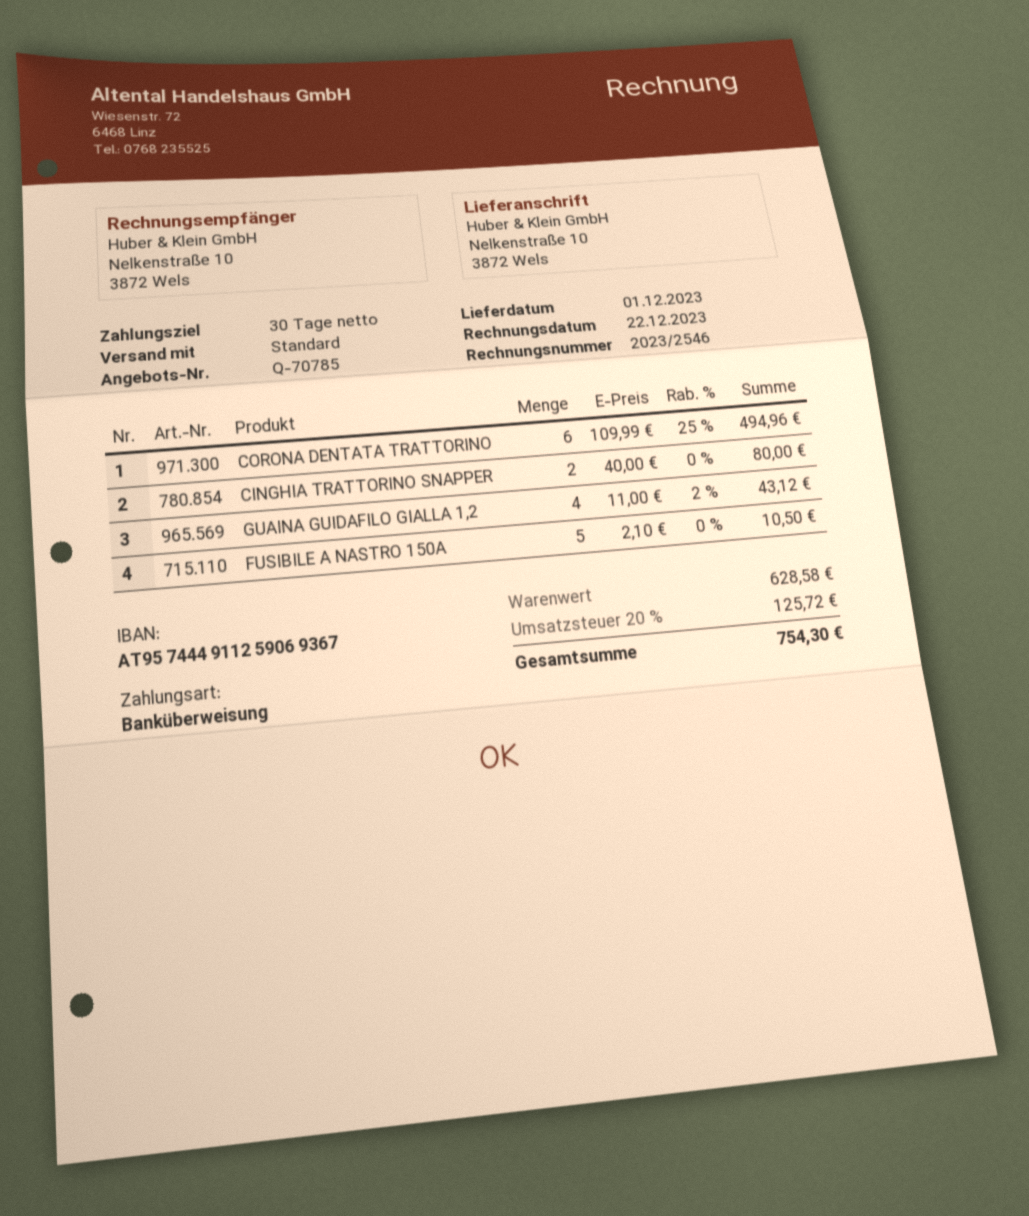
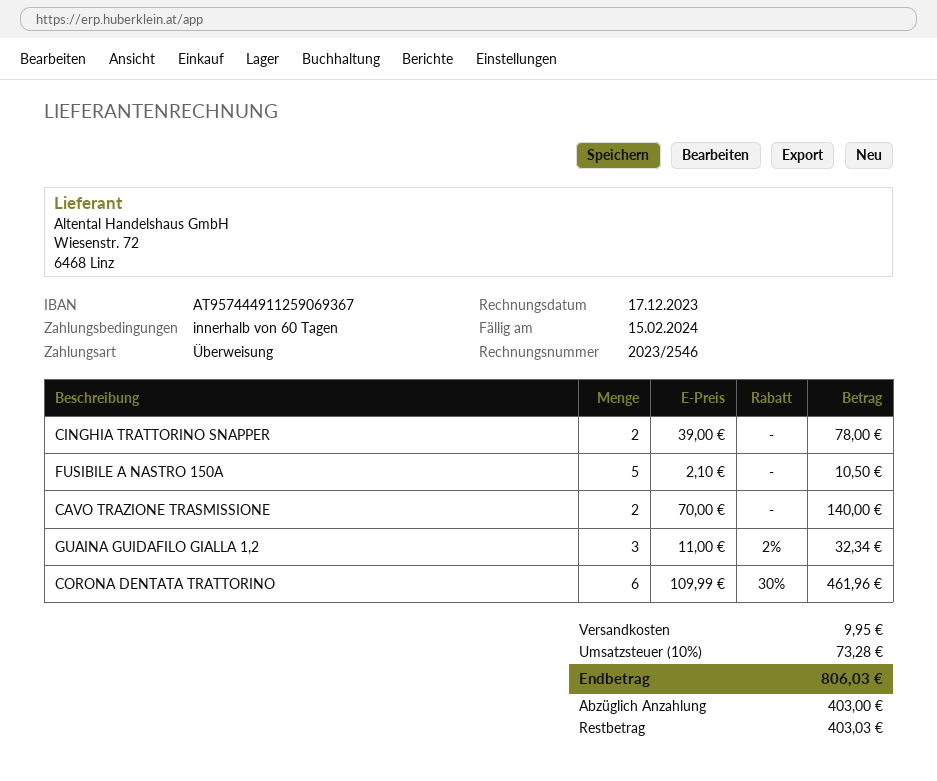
invoice date: 2023-12-22 -> 2023-12-17
payment terms: 30 days -> 60 days
CORONA DENTATA TRATTORINO: 6 x 109.99 - 25% = 494.96 -> 6 x 109.99 - 30% = 461.96
CINGHIA TRATTORINO SNAPPER: 2 x 40.00 = 80.00 -> 2 x 39.00 = 78.00
GUAINA GUIDAFILO GIALLA 1,2: 4 x 11.00 - 2% = 43.12 -> 3 x 11.00 - 2% = 32.34
CAVO TRAZIONE TRASMISSIONE: none -> 2 x 70.00 = 140.00
shipping: none -> 9.95
tax: 20% = 125.72 -> 10% = 73.28
total: 754.30 -> 806.03

